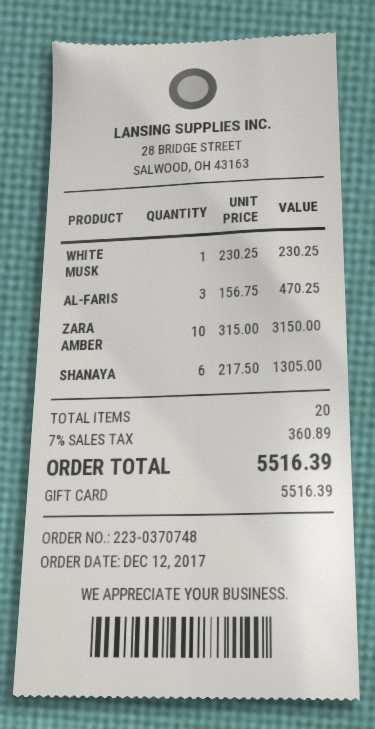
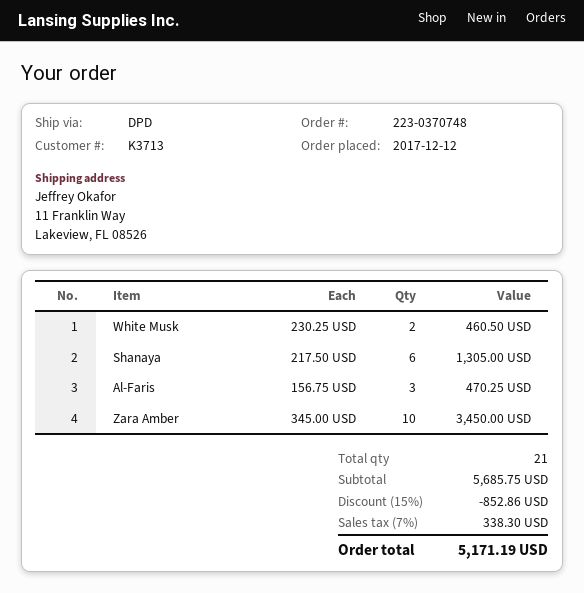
WHITE MUSK: 1 x 230.25 = 230.25 -> 2 x 230.25 = 460.50
ZARA AMBER: 10 x 315.00 = 3150.00 -> 10 x 345.00 = 3450.00
total quantity: 20 -> 21
discount: none -> 15% = 852.86
tax: 7% = 360.89 -> 7% = 338.30
total: 5516.39 -> 5171.19

